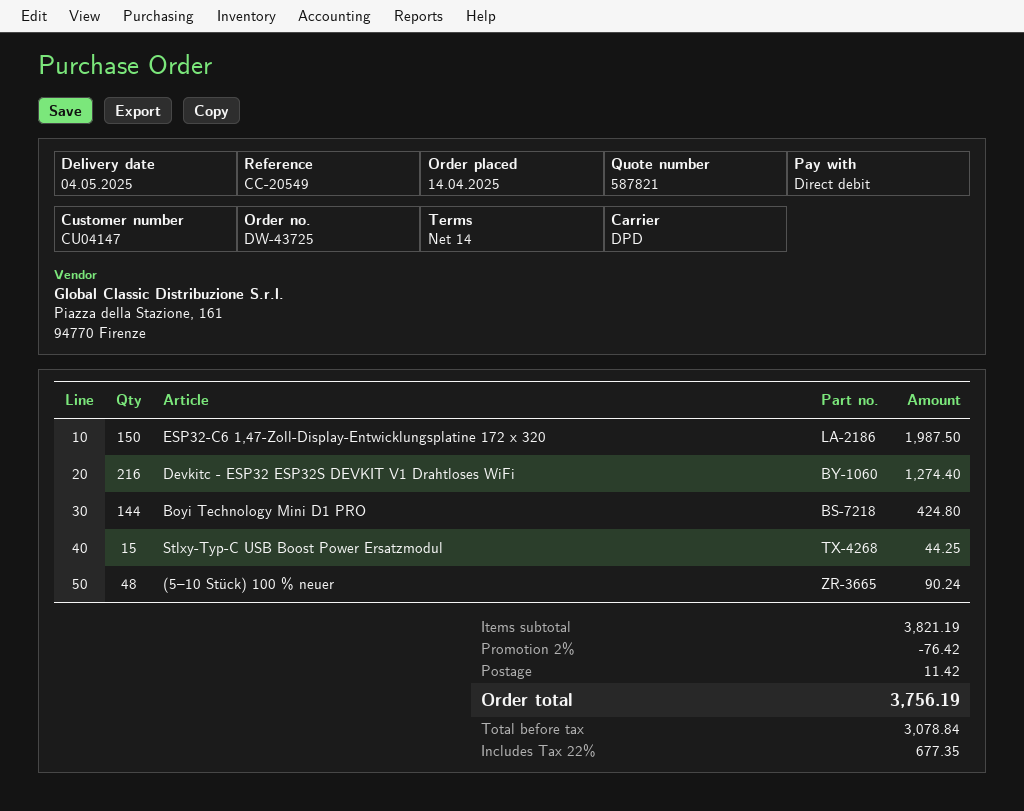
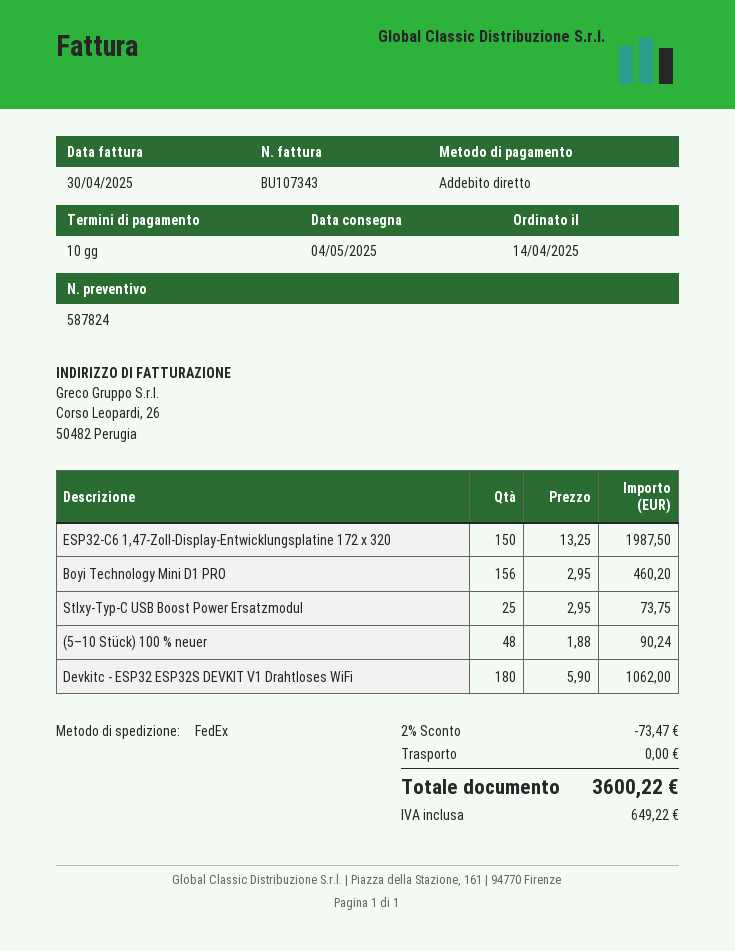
quote number: 587821 -> 587824
payment terms: 14 days -> 10 days
shipping method: DPD -> FedEx
Devkitc - ESP32 ESP32S DEVKIT V1 Drahtloses WiFi: 216 for 1274.40 -> 180 for 1062.00
Boyi Technology Mini D1 PRO: 144 for 424.80 -> 156 for 460.20
Stlxy-Typ-C USB Boost Power Ersatzmodul: 15 for 44.25 -> 25 for 73.75
discount: 2% = 76.42 -> 2% = 73.47
shipping: 11.42 -> 0.00
tax: 677.35 -> 649.22
total: 3756.19 -> 3600.22

